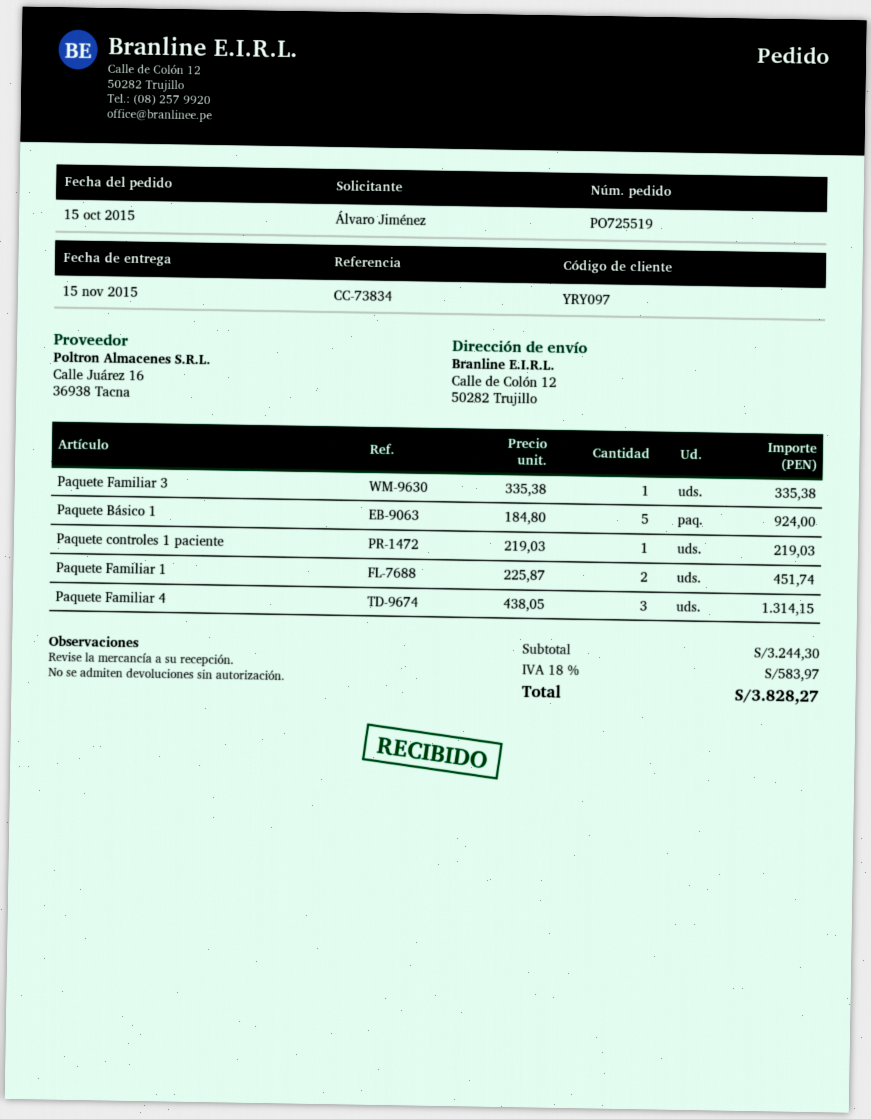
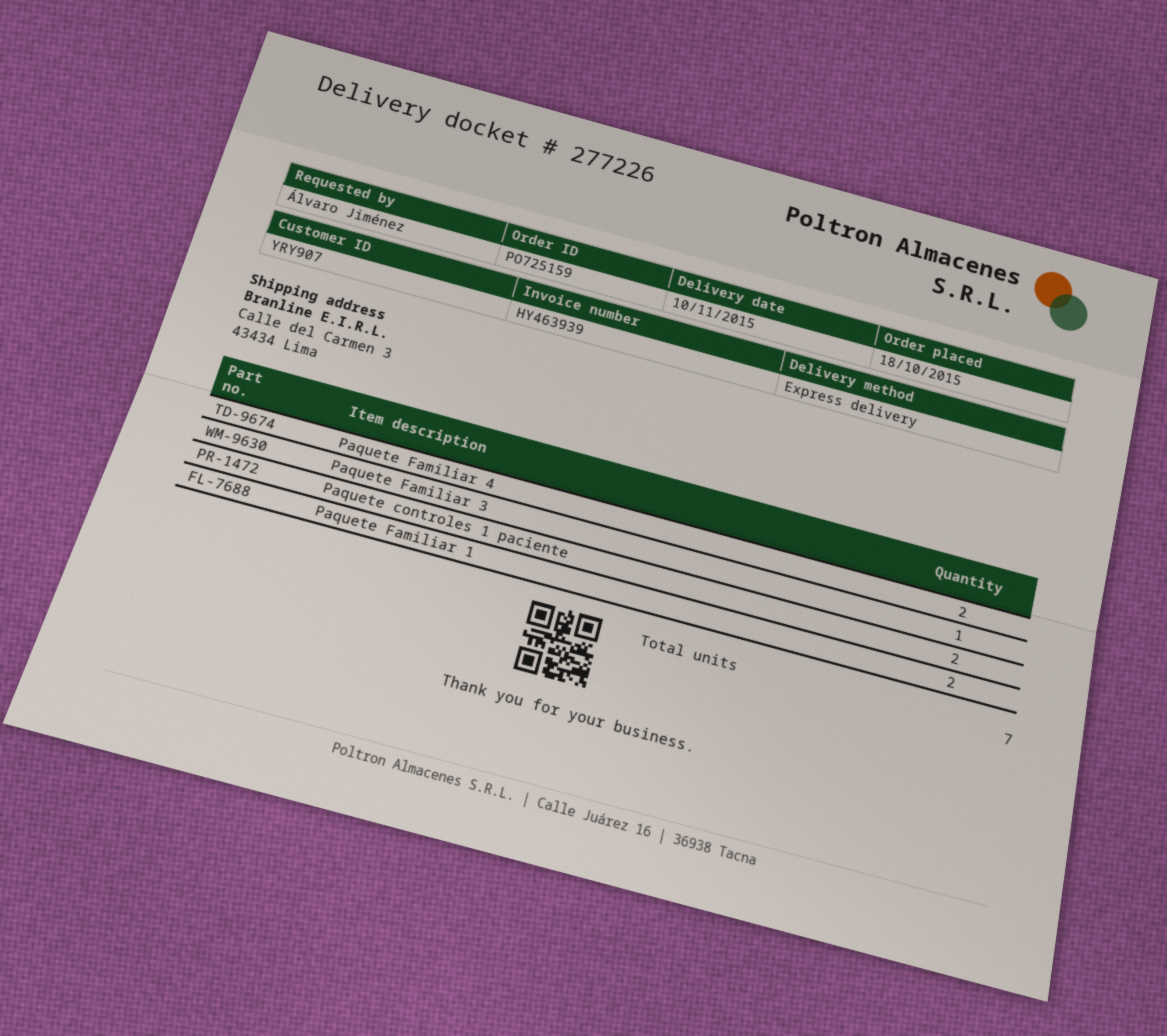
order number: PO725519 -> PO725159
order date: 2015-10-15 -> 2015-10-18
delivery date: 2015-11-15 -> 2015-11-10
customer number: YRY097 -> YRY907
ship to: Calle de Colón 12, 50282 Trujillo -> Calle del Carmen 3, 43434 Lima
Paquete Básico 1: 5 -> none
Paquete controles 1 paciente: 1 -> 2
Paquete Familiar 4: 3 -> 2

